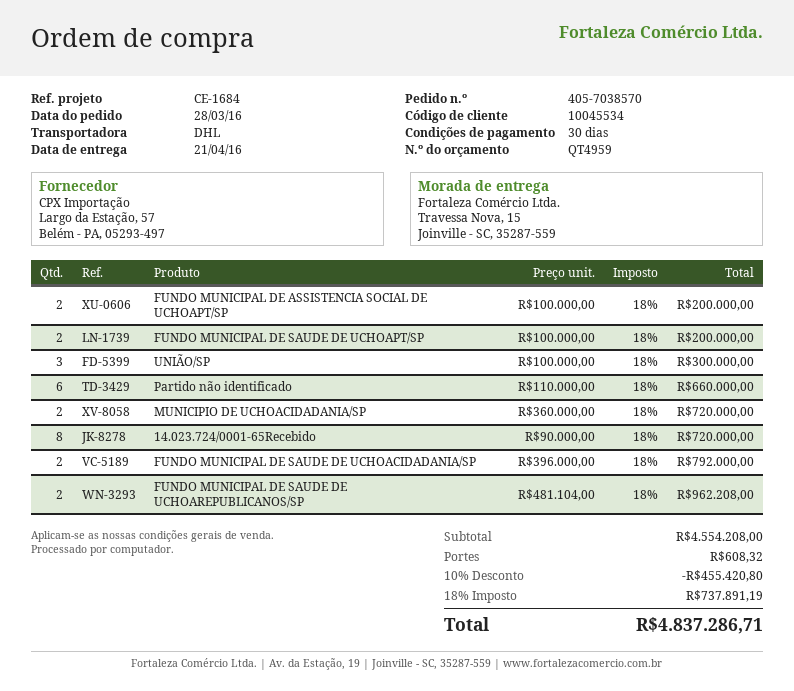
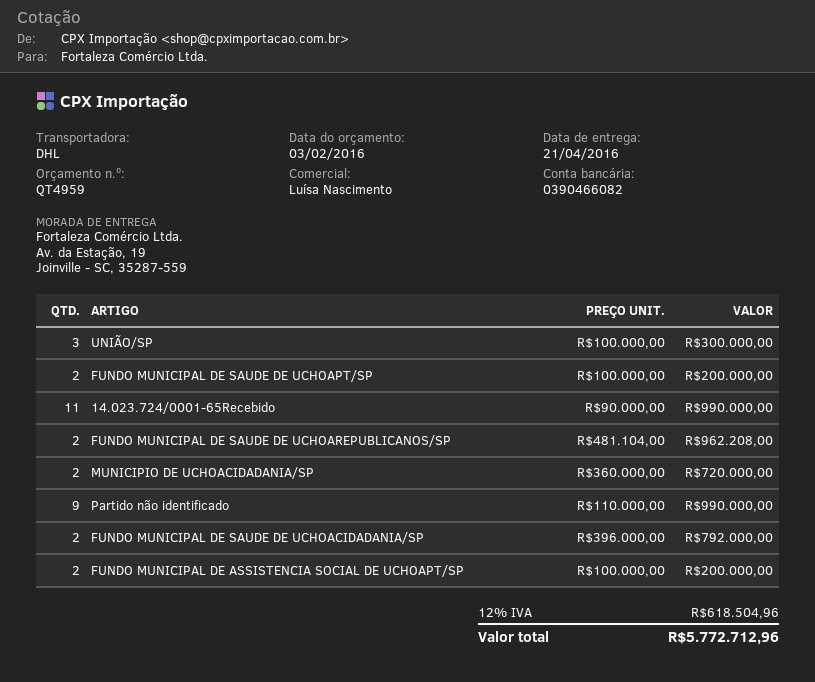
ship to: Travessa Nova, 15, Joinville - SC, 35287-559 -> Av. da Estação, 19, Joinville - SC, 35287-559
Partido não identificado: 6 x 110000.00 = 660000.00 -> 9 x 110000.00 = 990000.00
14.023.724/0001-65Recebido: 8 x 90000.00 = 720000.00 -> 11 x 90000.00 = 990000.00
discount: 10% = 455420.80 -> none
shipping: 608.32 -> none
tax: 18% = 737891.19 -> 12% = 618504.96
total: 4837286.71 -> 5772712.96

